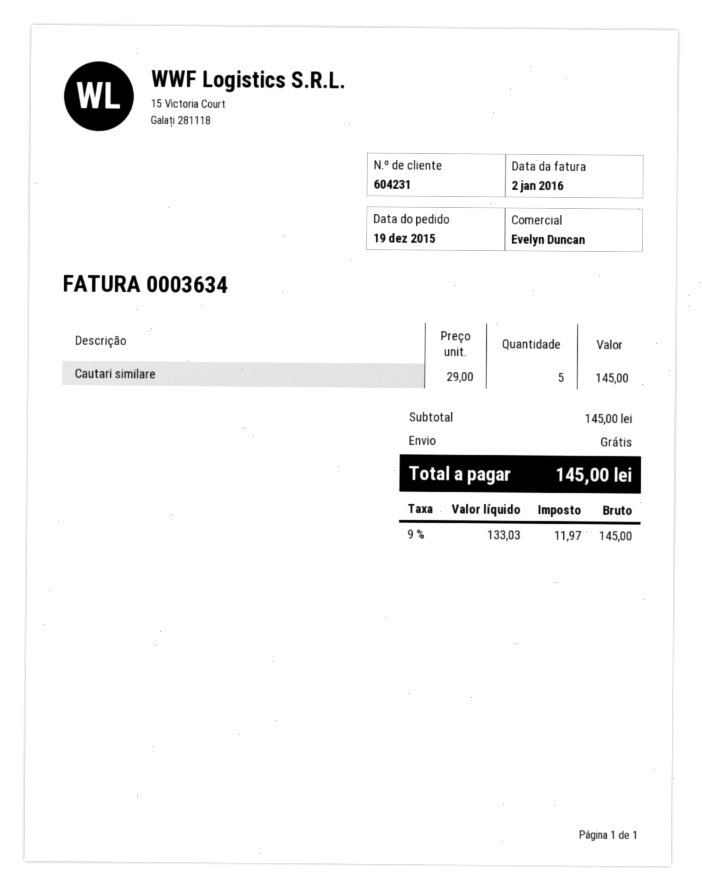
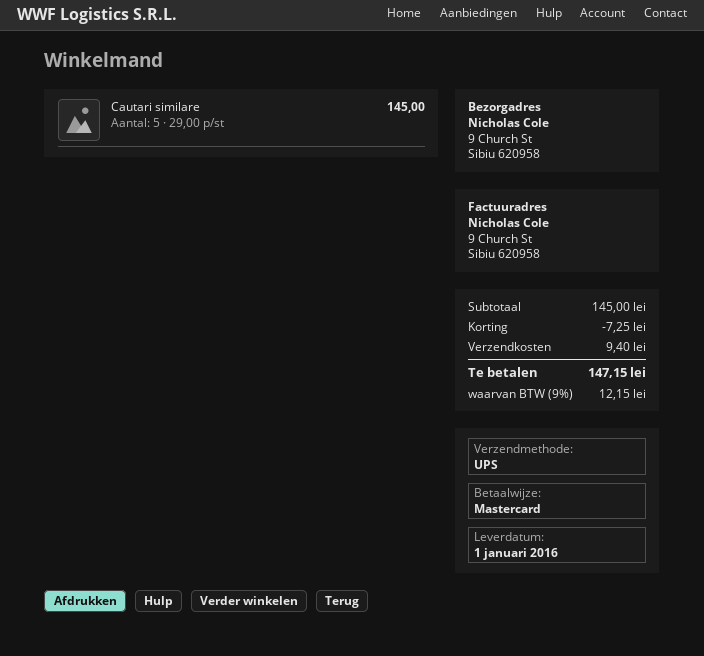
discount: none -> 7.25
shipping: 0.00 -> 9.40
tax: 9% = 11.97 -> 9% = 12.15
total: 145.00 -> 147.15

